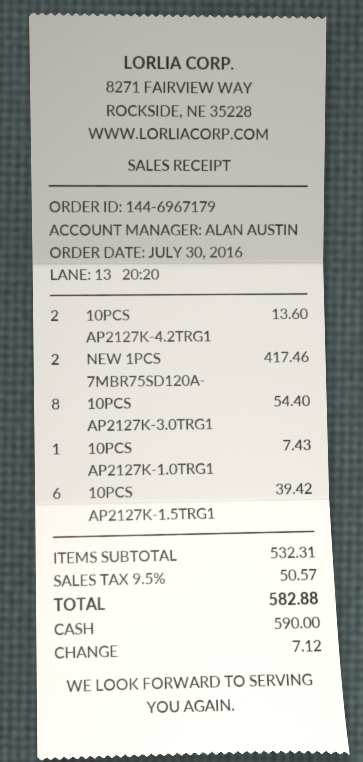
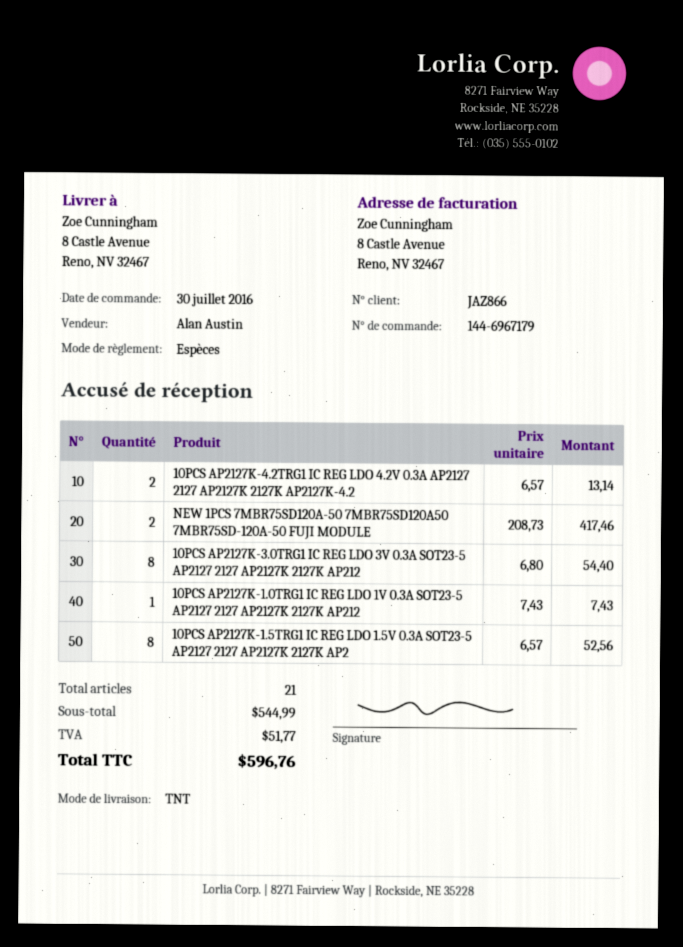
10PCS AP2127K-4.2TRG1: 2 for 13.60 -> 2 for 13.14
10PCS AP2127K-1.5TRG1: 6 for 39.42 -> 8 for 52.56
subtotal: 532.31 -> 544.99
tax: 50.57 -> 51.77
total: 582.88 -> 596.76

